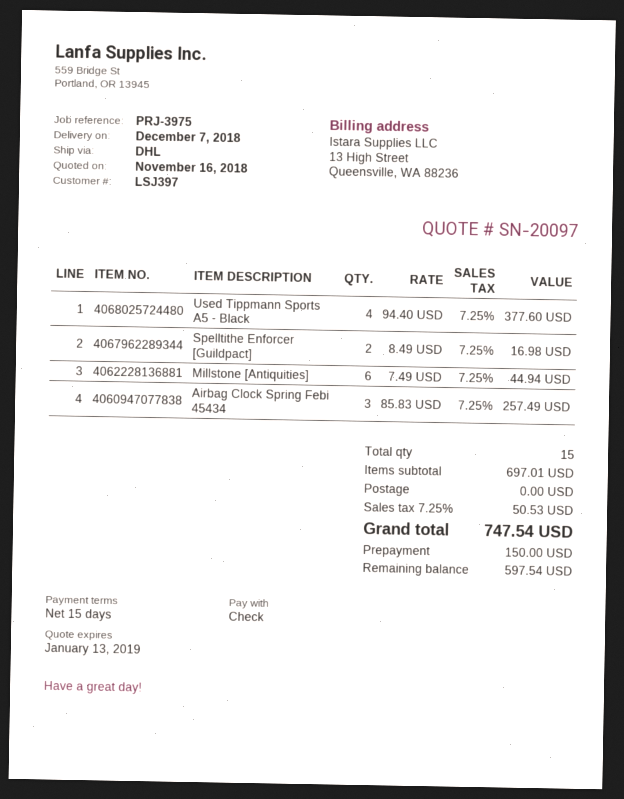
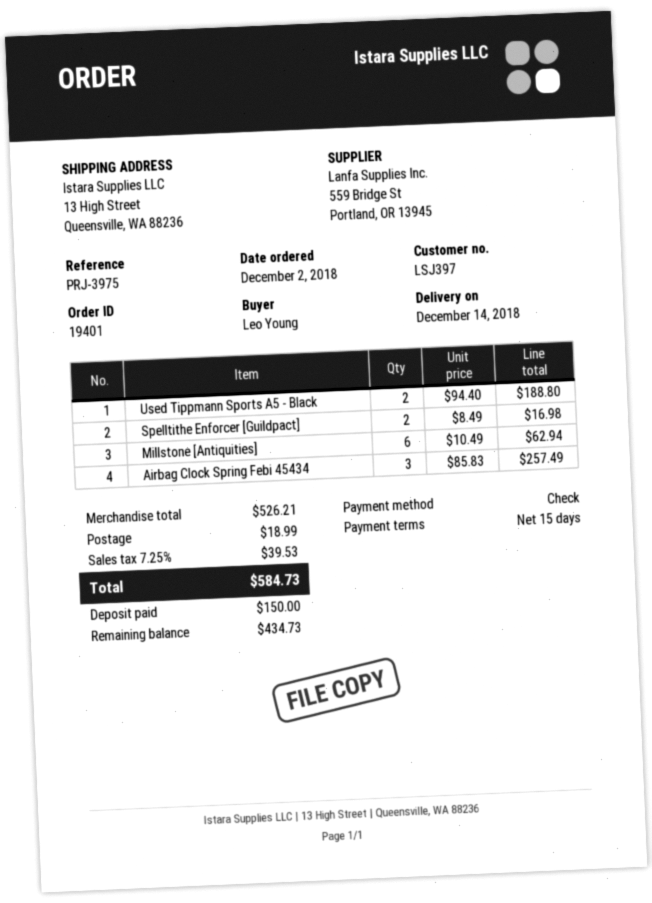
delivery date: 2018-12-07 -> 2018-12-14
Used Tippmann Sports A5 - Black: 4 x 94.40 = 377.60 -> 2 x 94.40 = 188.80
Millstone [Antiquities]: 6 x 7.49 = 44.94 -> 6 x 10.49 = 62.94
subtotal: 697.01 -> 526.21
shipping: 0.00 -> 18.99
tax: 7.25% = 50.53 -> 7.25% = 39.53
total: 747.54 -> 584.73
balance: 597.54 -> 434.73

